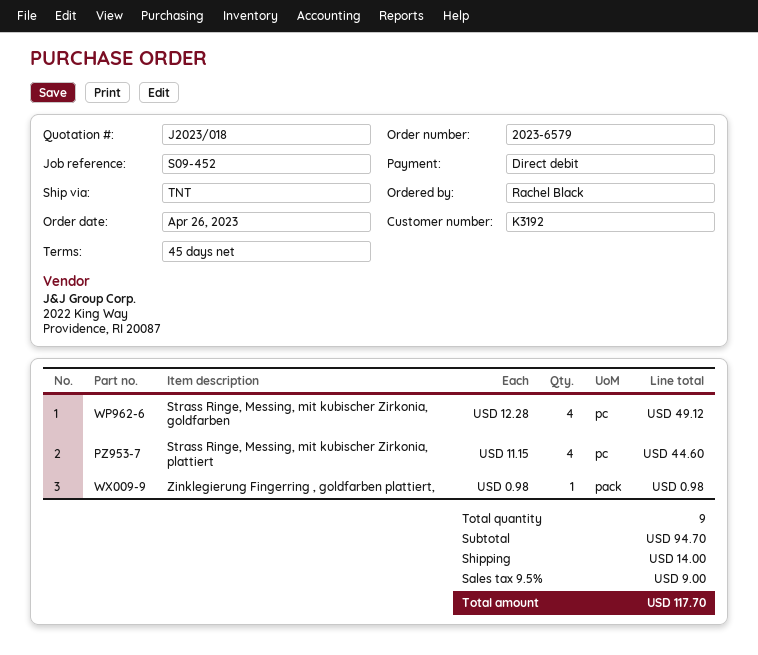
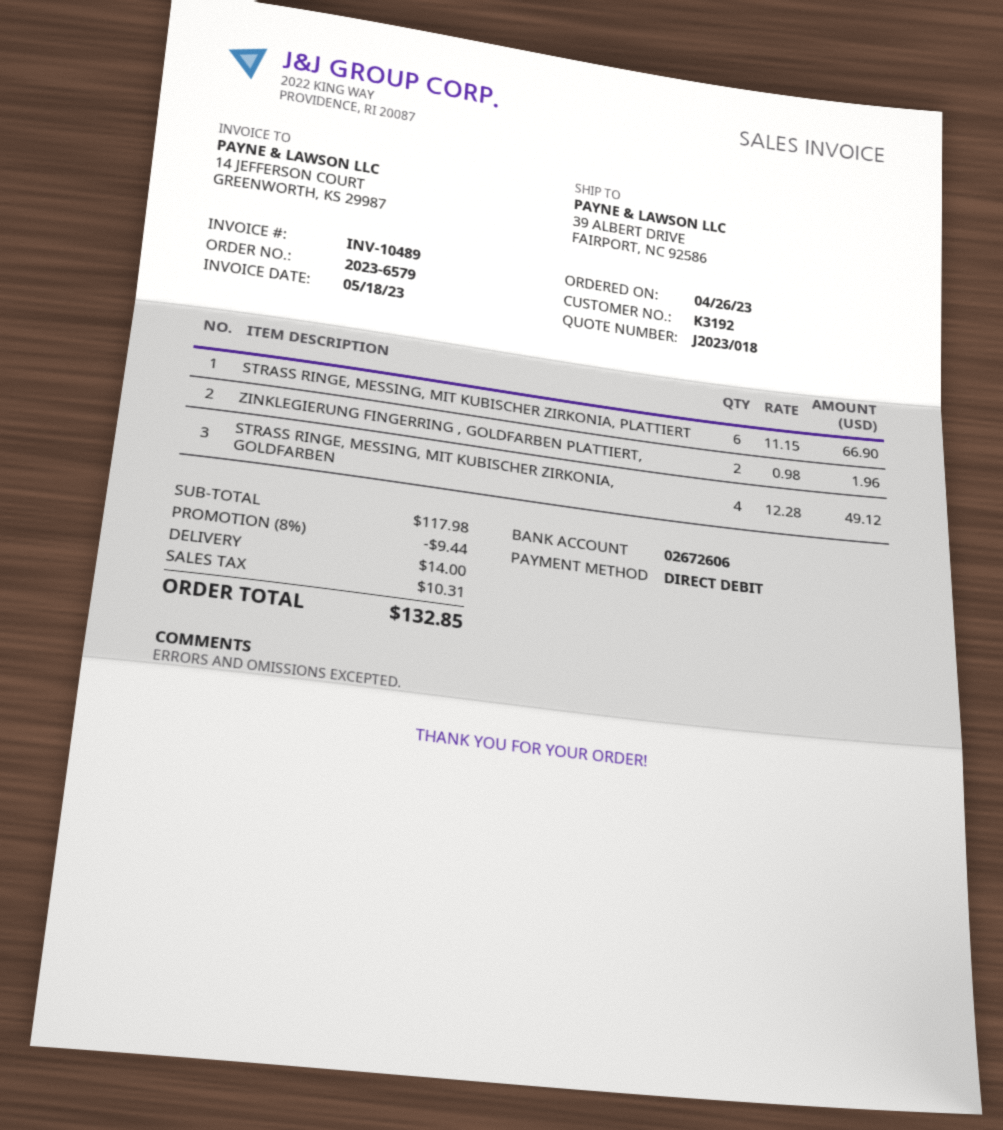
Strass Ringe, Messing, mit kubischer Zirkonia, plattiert: 4 x 11.15 = 44.60 -> 6 x 11.15 = 66.90
Zinklegierung Fingerring , goldfarben plattiert,: 1 x 0.98 = 0.98 -> 2 x 0.98 = 1.96
subtotal: 94.70 -> 117.98
discount: none -> 8% = 9.44
tax: 9.00 -> 10.31
total: 117.70 -> 132.85

